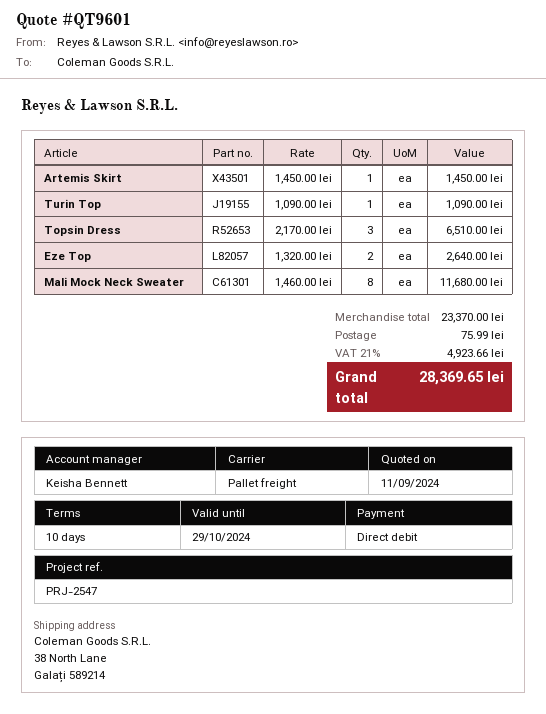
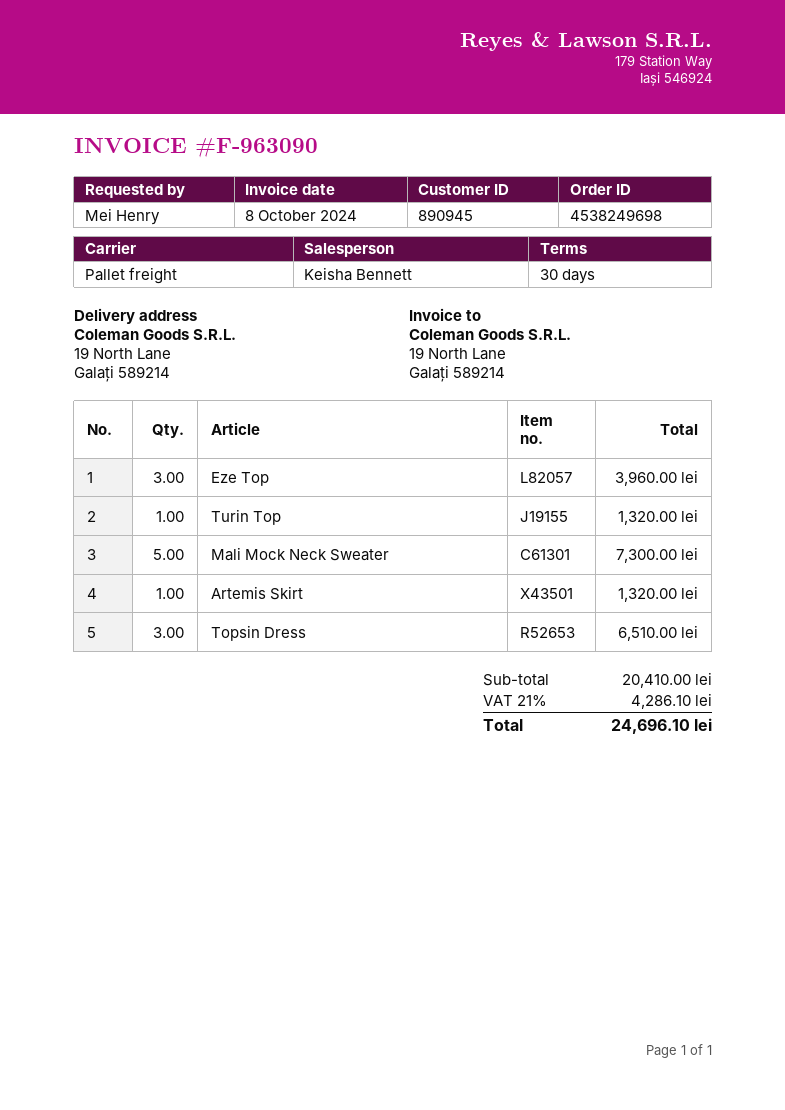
payment terms: 10 days -> 30 days
ship to: 38 North Lane, Galați 589214 -> 19 North Lane, Galați 589214
Artemis Skirt: 1 for 1450.00 -> 1 for 1320.00
Turin Top: 1 for 1090.00 -> 1 for 1320.00
Eze Top: 2 for 2640.00 -> 3 for 3960.00
Mali Mock Neck Sweater: 8 for 11680.00 -> 5 for 7300.00
subtotal: 23370.00 -> 20410.00
shipping: 75.99 -> none
tax: 21% = 4923.66 -> 21% = 4286.10
total: 28369.65 -> 24696.10

